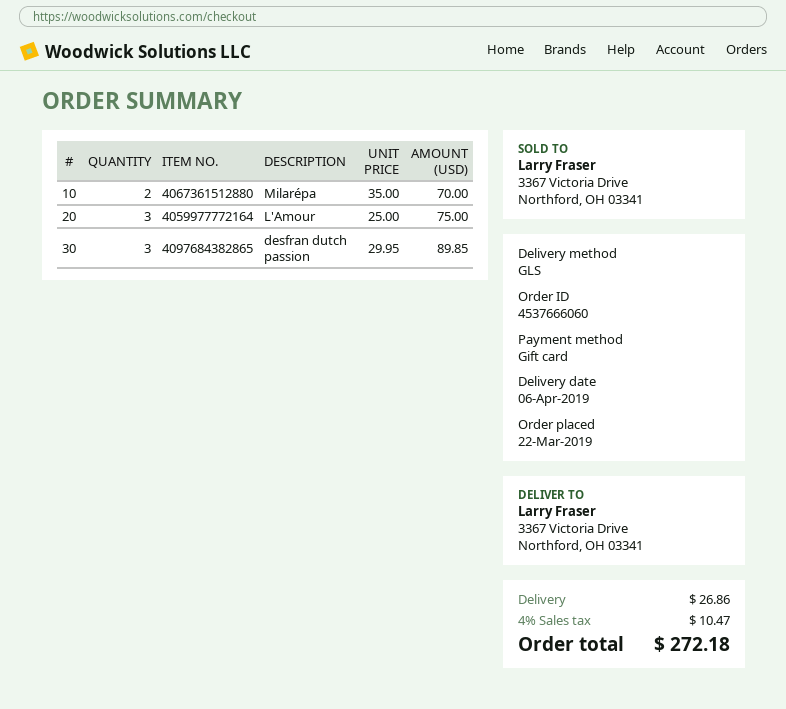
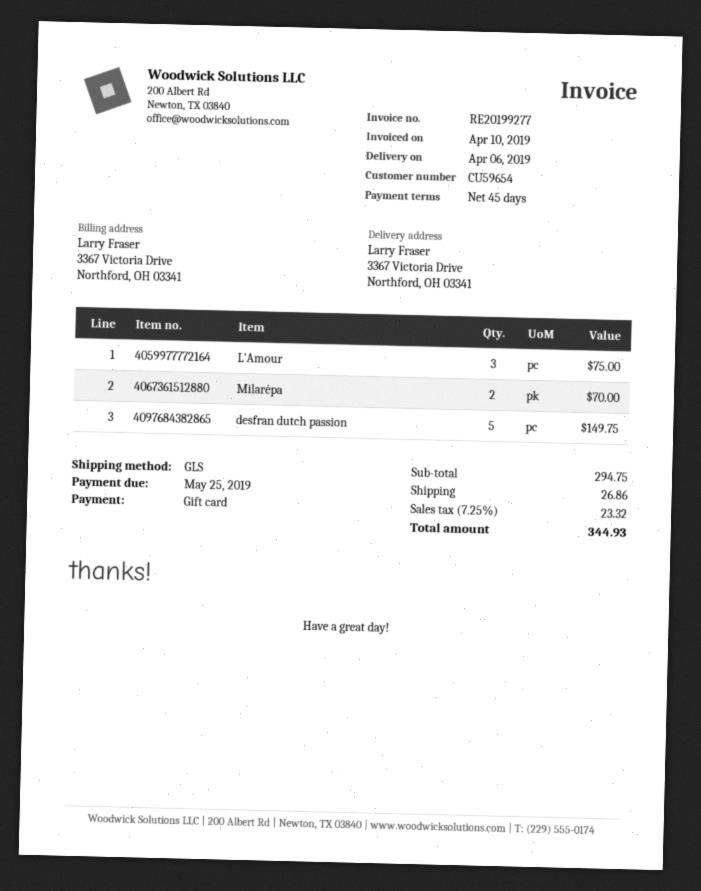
desfran dutch passion: 3 for 89.85 -> 5 for 149.75
tax: 4% = 10.47 -> 7.25% = 23.32
total: 272.18 -> 344.93

